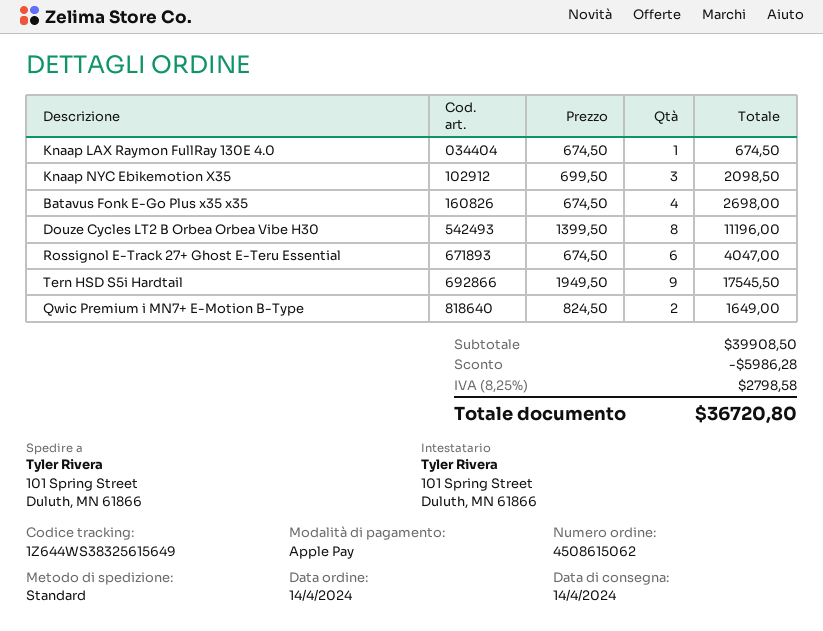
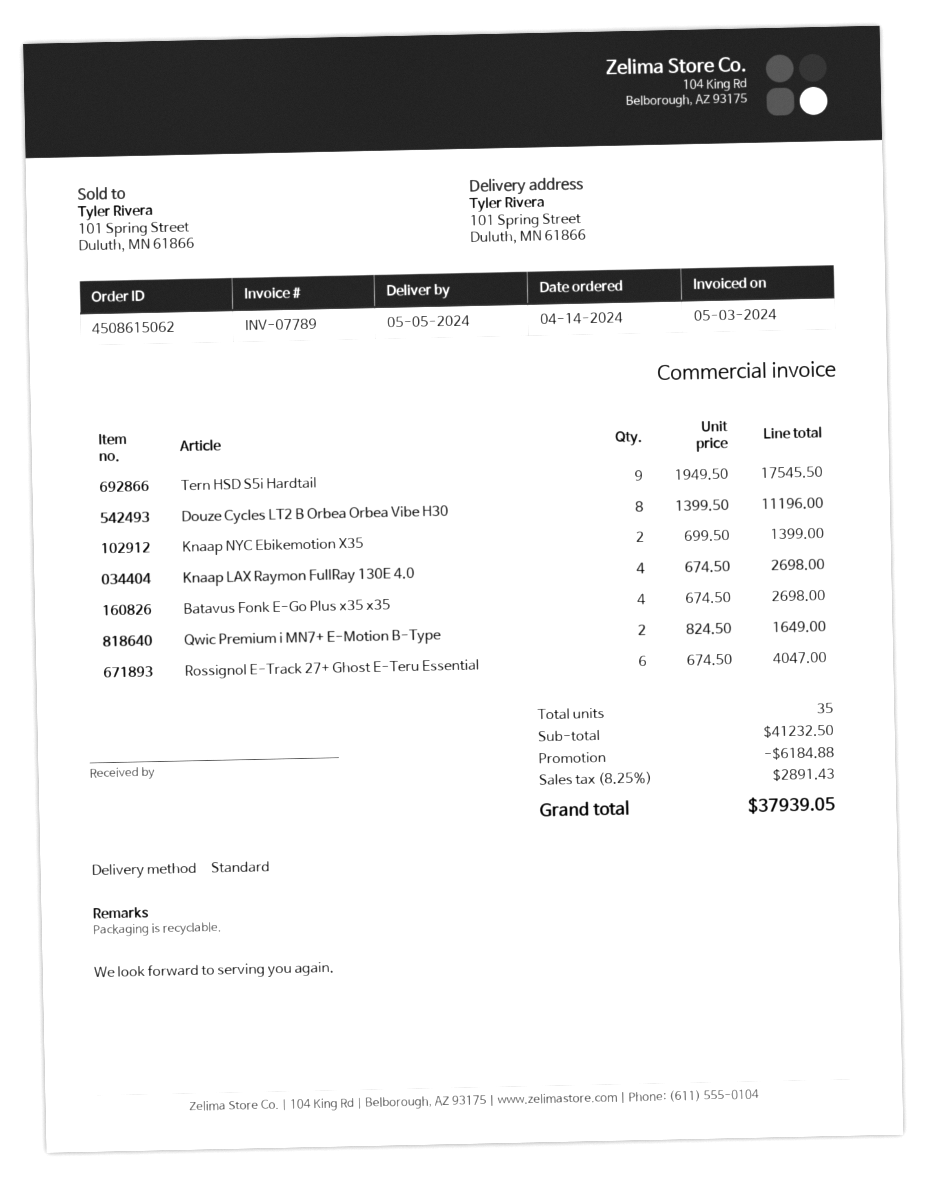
delivery date: 2024-04-14 -> 2024-05-05
Knaap LAX Raymon FullRay 130E 4.0: 1 x 674.50 = 674.50 -> 4 x 674.50 = 2698.00
Knaap NYC Ebikemotion X35: 3 x 699.50 = 2098.50 -> 2 x 699.50 = 1399.00
subtotal: 39908.50 -> 41232.50
discount: 5986.28 -> 6184.88
tax: 8.25% = 2798.58 -> 8.25% = 2891.43
total: 36720.80 -> 37939.05

